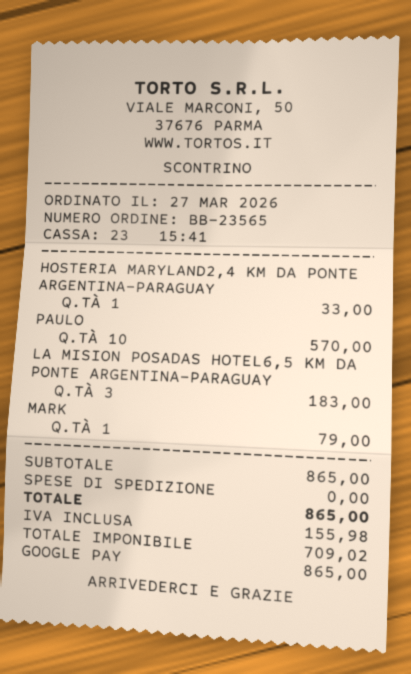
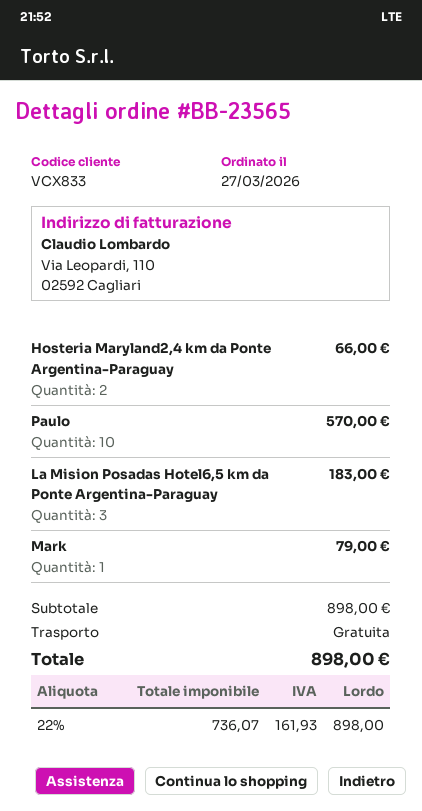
HOSTERIA MARYLAND2,4 KM DA PONTE ARGENTINA-PARAGUAY: 1 for 33.00 -> 2 for 66.00
subtotal: 865.00 -> 898.00
net: 709.02 -> 736.07
tax: 155.98 -> 161.93
total: 865.00 -> 898.00

